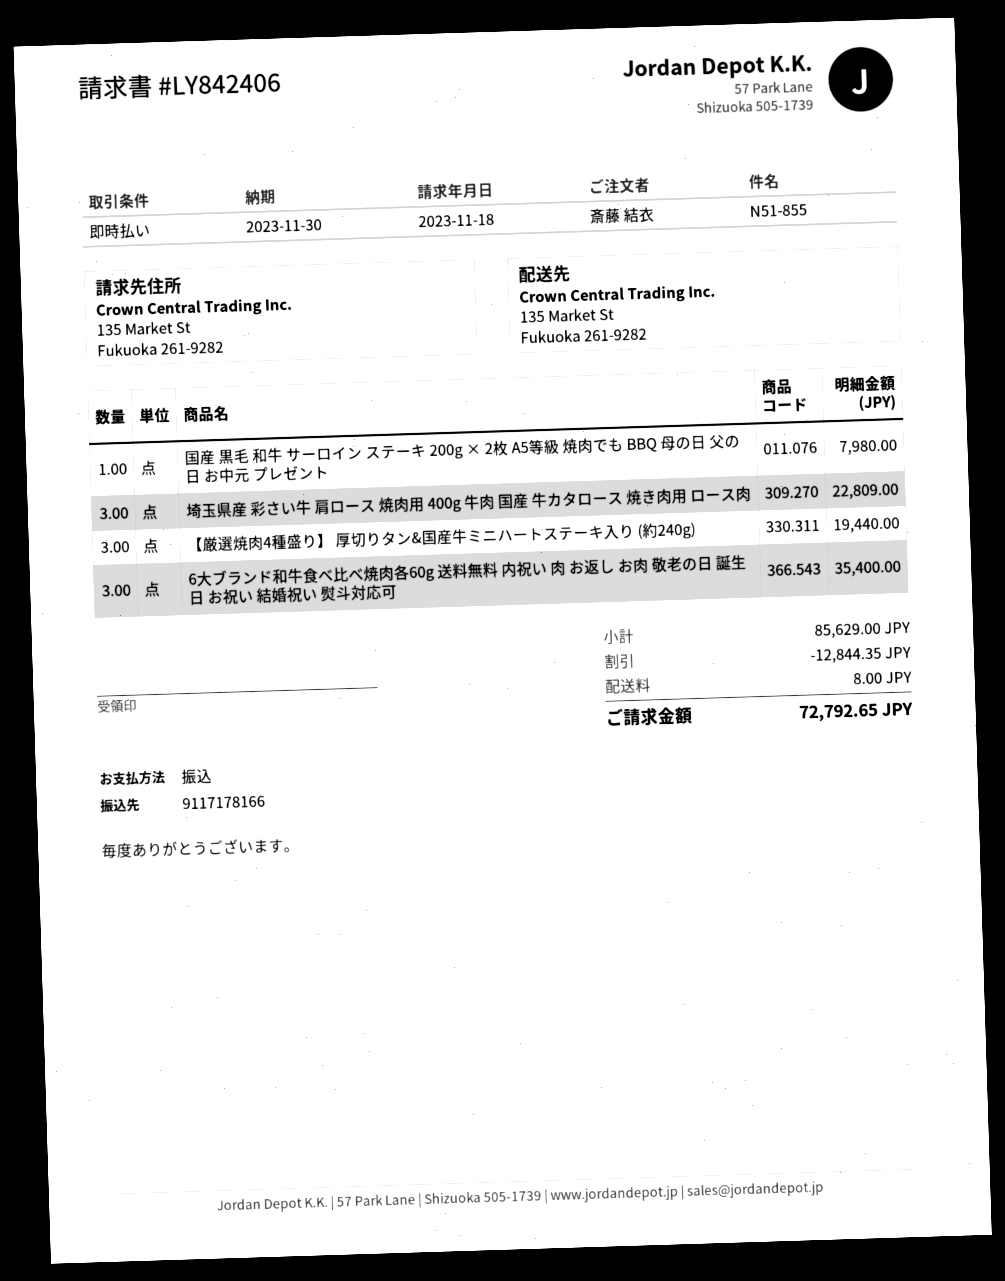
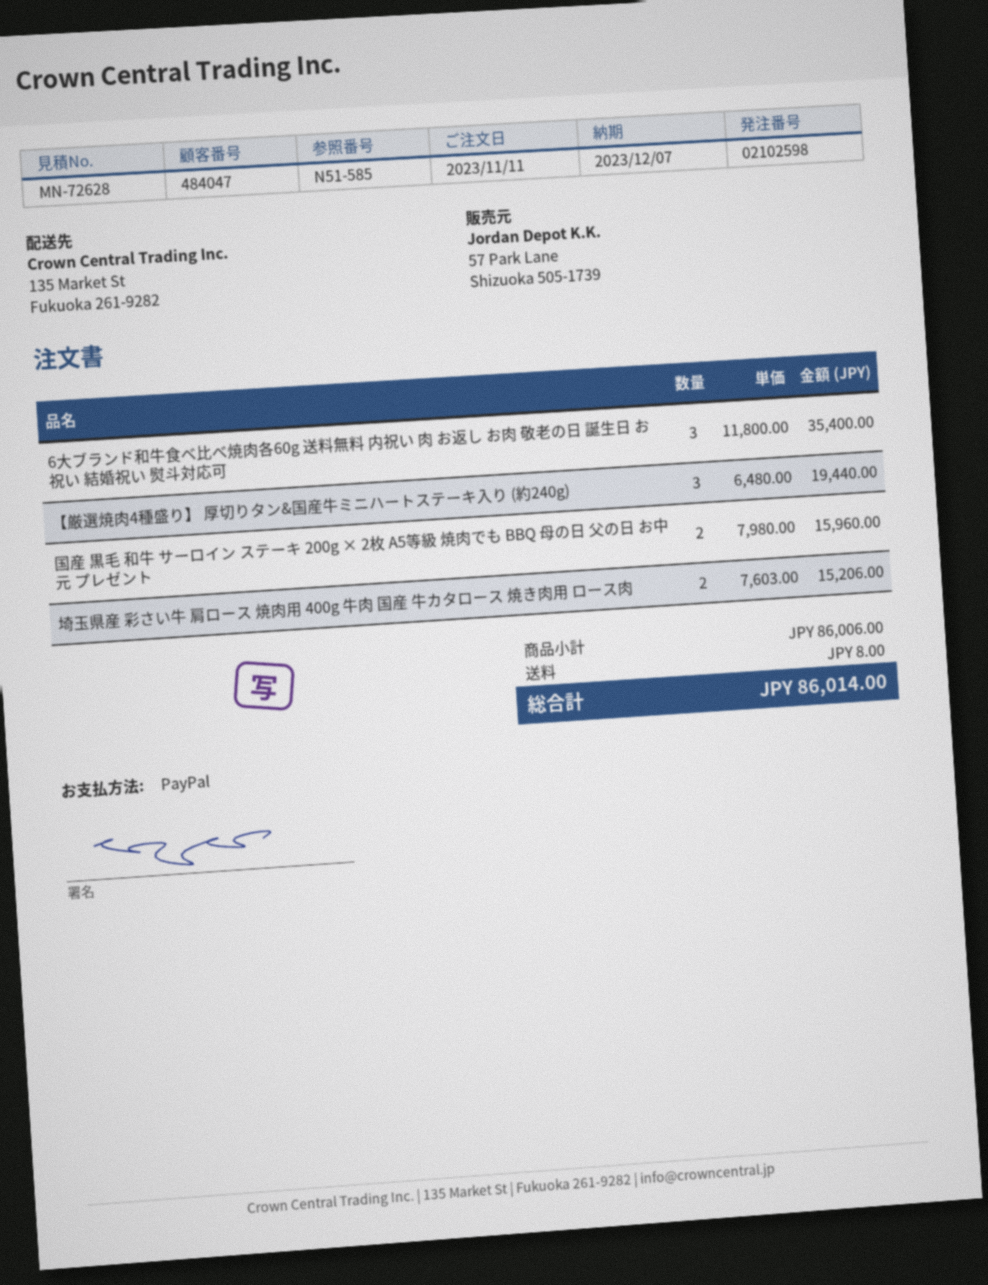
delivery date: 2023-11-30 -> 2023-12-07
reference: N51-855 -> N51-585
payment method: bank transfer -> PayPal
国産 黒毛 和牛 サーロイン ステーキ 200g × 2枚 A5等級 焼肉でも BBQ 母の日 父の日 お中元 プレゼント: 1 for 7980.00 -> 2 for 15960.00
埼玉県産 彩さい牛 肩ロース 焼肉用 400g 牛肉 国産 牛カタロース 焼き肉用 ロース肉: 3 for 22809.00 -> 2 for 15206.00
subtotal: 85629.00 -> 86006.00
discount: 12844.35 -> none
total: 72792.65 -> 86014.00

